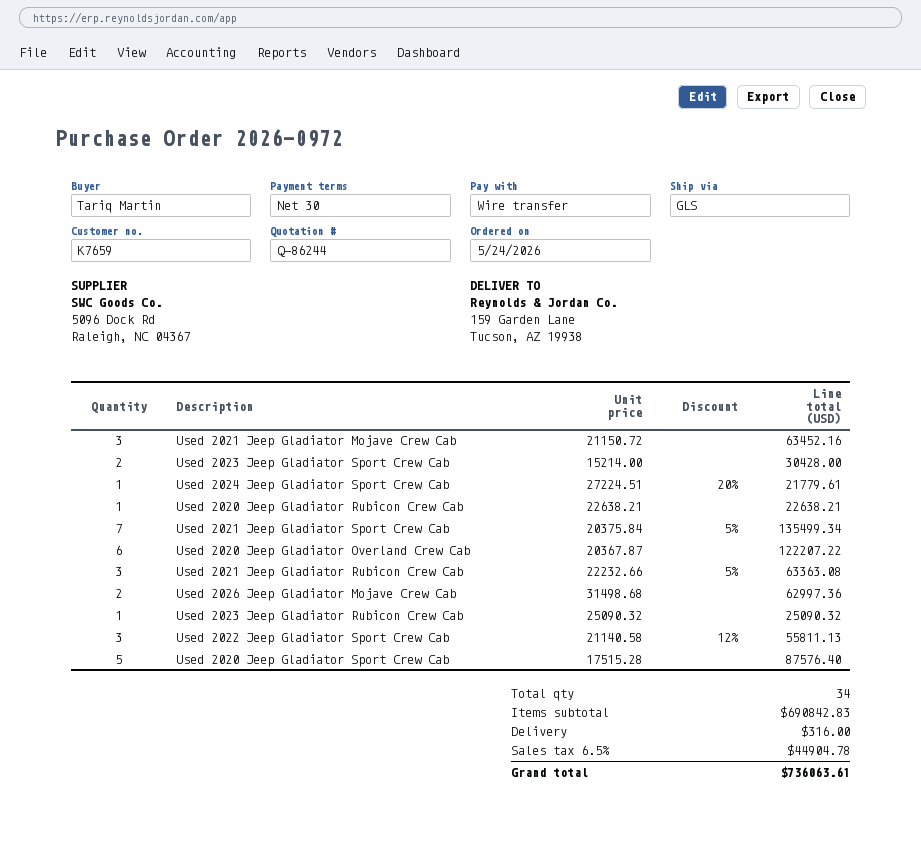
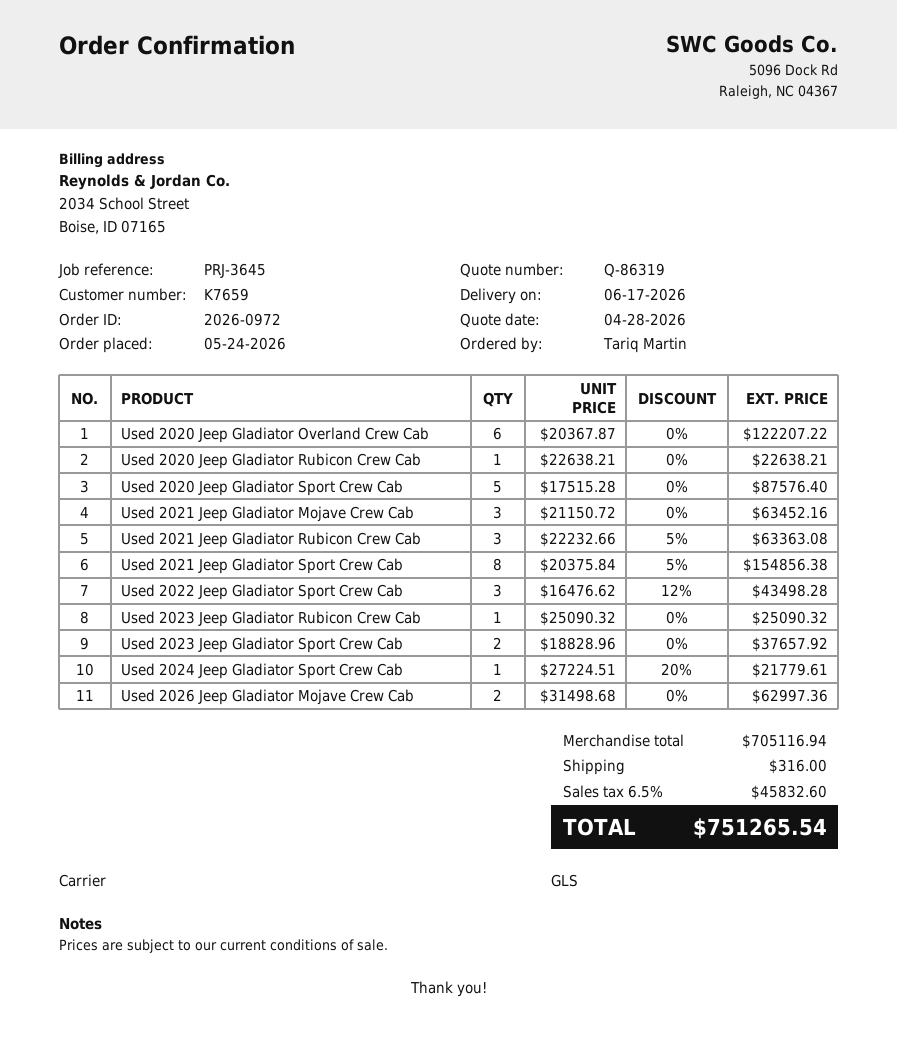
quote number: Q-86244 -> Q-86319
Used 2023 Jeep Gladiator Sport Crew Cab: 2 x 15214.00 = 30428.00 -> 2 x 18828.96 = 37657.92
Used 2021 Jeep Gladiator Sport Crew Cab: 7 x 20375.84 - 5% = 135499.34 -> 8 x 20375.84 - 5% = 154856.38
Used 2022 Jeep Gladiator Sport Crew Cab: 3 x 21140.58 - 12% = 55811.13 -> 3 x 16476.62 - 12% = 43498.28
subtotal: 690842.83 -> 705116.94
tax: 6.5% = 44904.78 -> 6.5% = 45832.60
total: 736063.61 -> 751265.54

